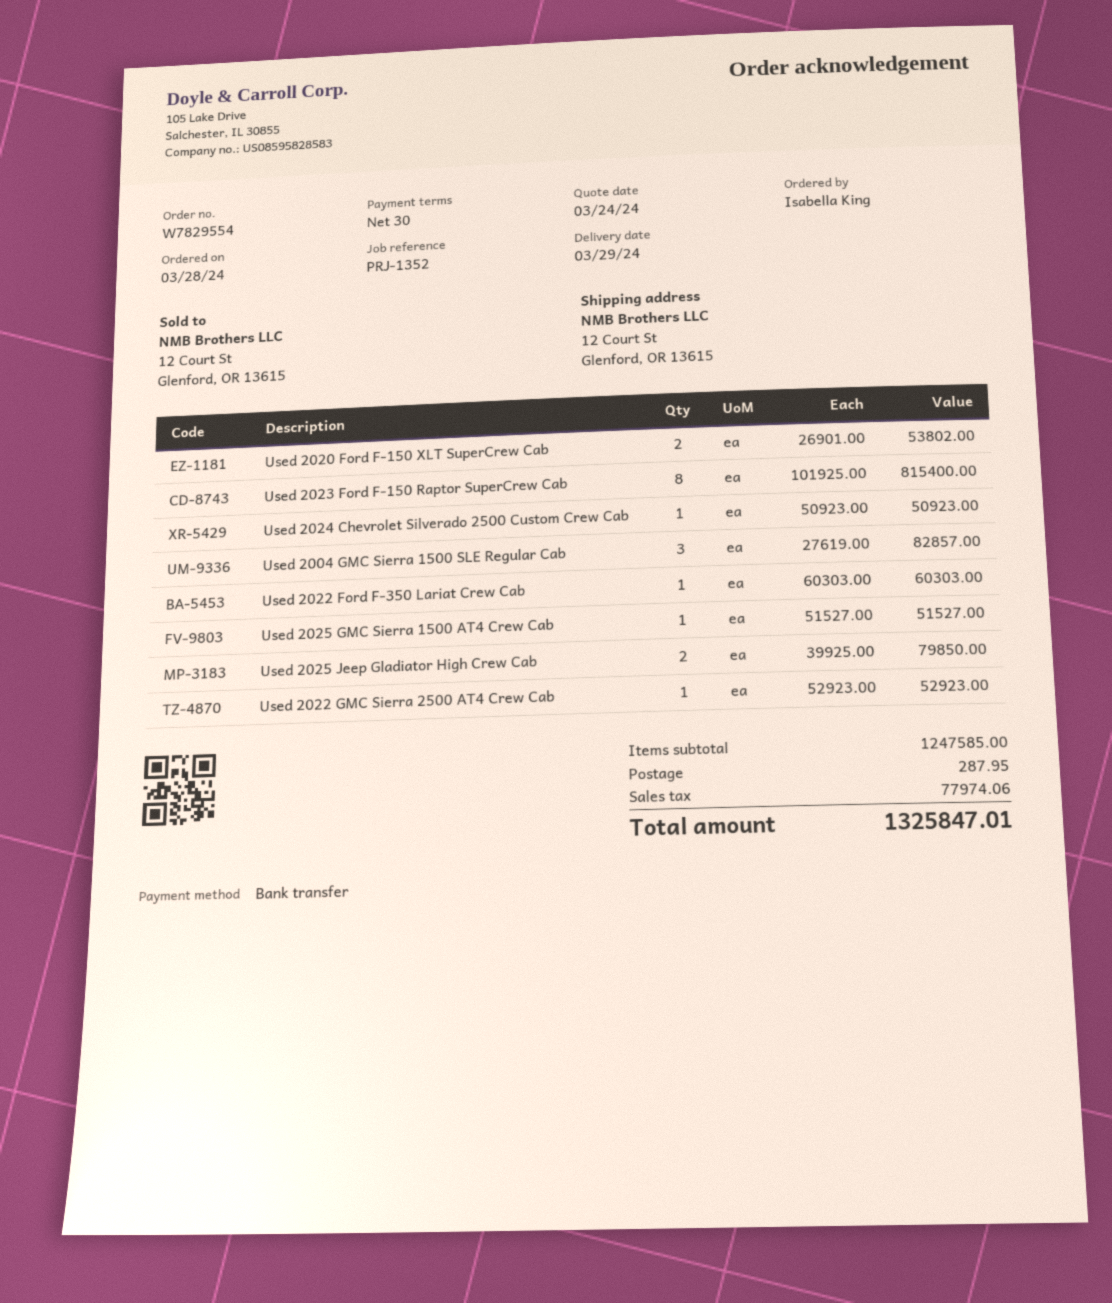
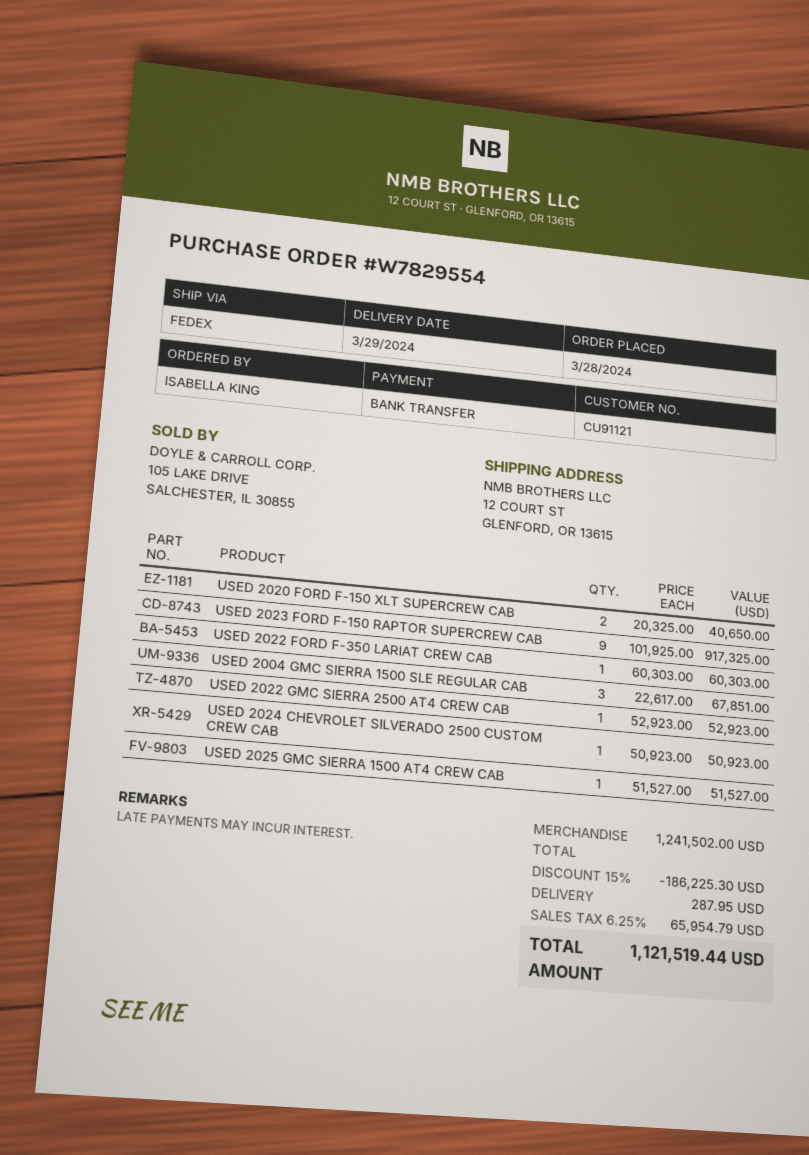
Used 2020 Ford F-150 XLT SuperCrew Cab: 2 x 26901.00 = 53802.00 -> 2 x 20325.00 = 40650.00
Used 2023 Ford F-150 Raptor SuperCrew Cab: 8 x 101925.00 = 815400.00 -> 9 x 101925.00 = 917325.00
Used 2004 GMC Sierra 1500 SLE Regular Cab: 3 x 27619.00 = 82857.00 -> 3 x 22617.00 = 67851.00
Used 2025 Jeep Gladiator High Crew Cab: 2 x 39925.00 = 79850.00 -> none
subtotal: 1247585.00 -> 1241502.00
discount: none -> 15% = 186225.30
tax: 77974.06 -> 65954.79
total: 1325847.01 -> 1121519.44

